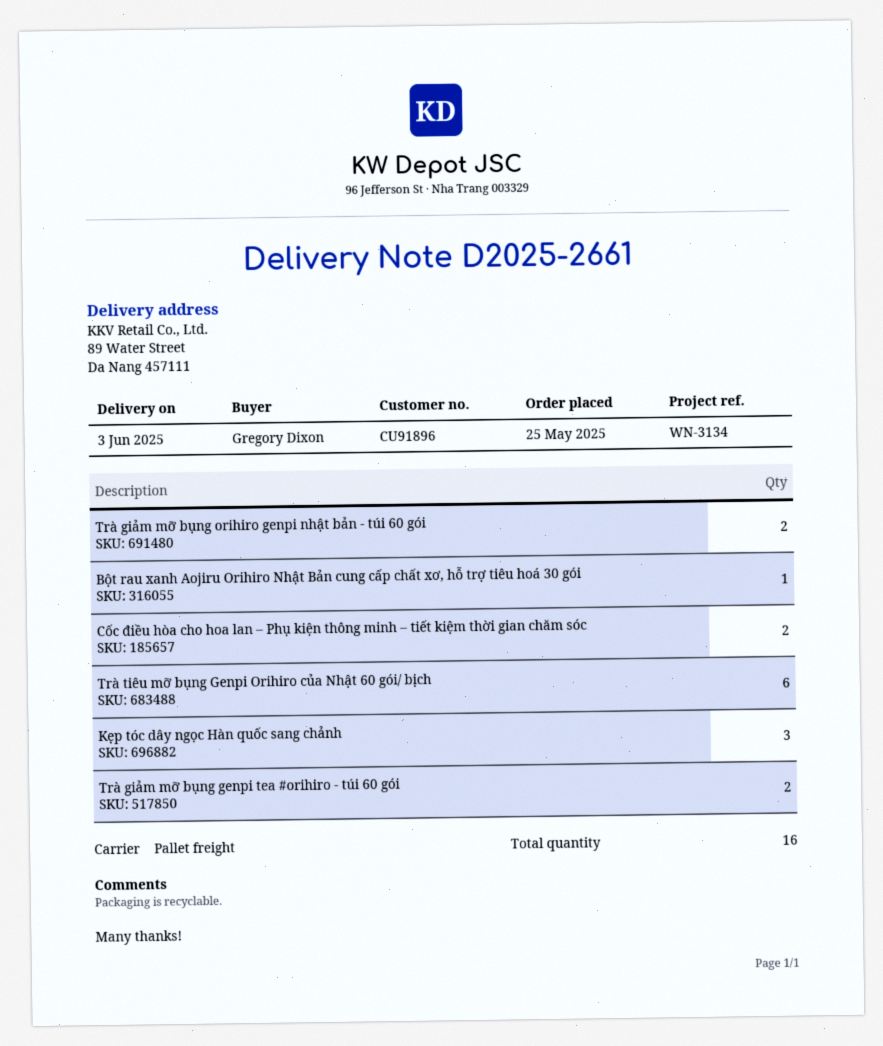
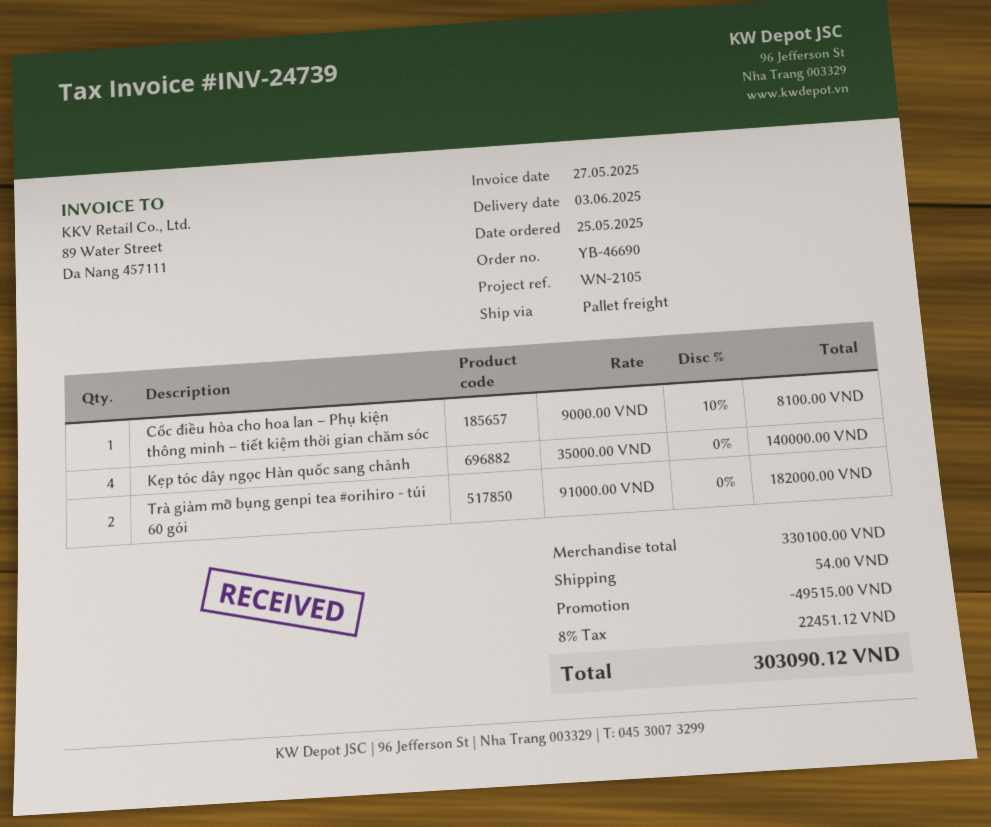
reference: WN-3134 -> WN-2105
Trà giảm mỡ bụng orihiro genpi nhật bản - túi 60 gói: 2 -> none
Bột rau xanh Aojiru Orihiro Nhật Bản cung cấp chất xơ, hỗ trợ tiêu hoá 30 gói: 1 -> none
Cốc điều hòa cho hoa lan – Phụ kiện thông minh – tiết kiệm thời gian chăm sóc: 2 -> 1
Trà tiêu mỡ bụng Genpi Orihiro của Nhật 60 gói/ bịch: 6 -> none
Kẹp tóc dây ngọc Hàn quốc sang chảnh: 3 -> 4

